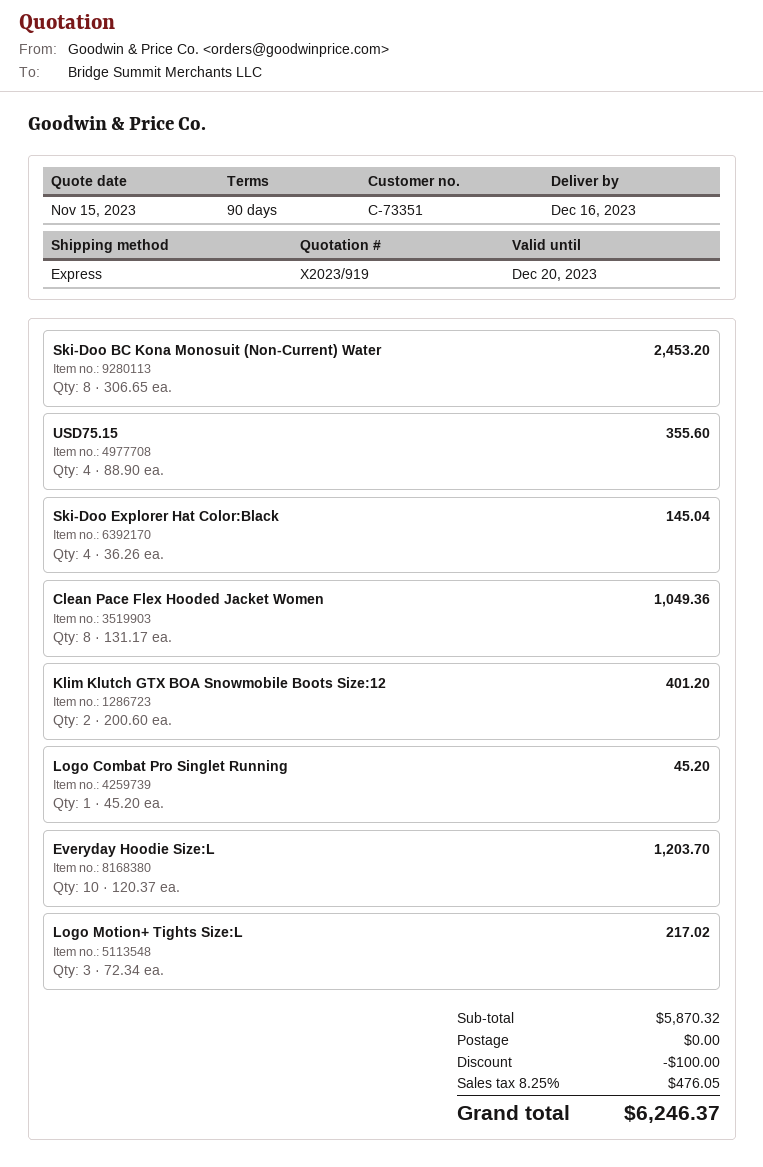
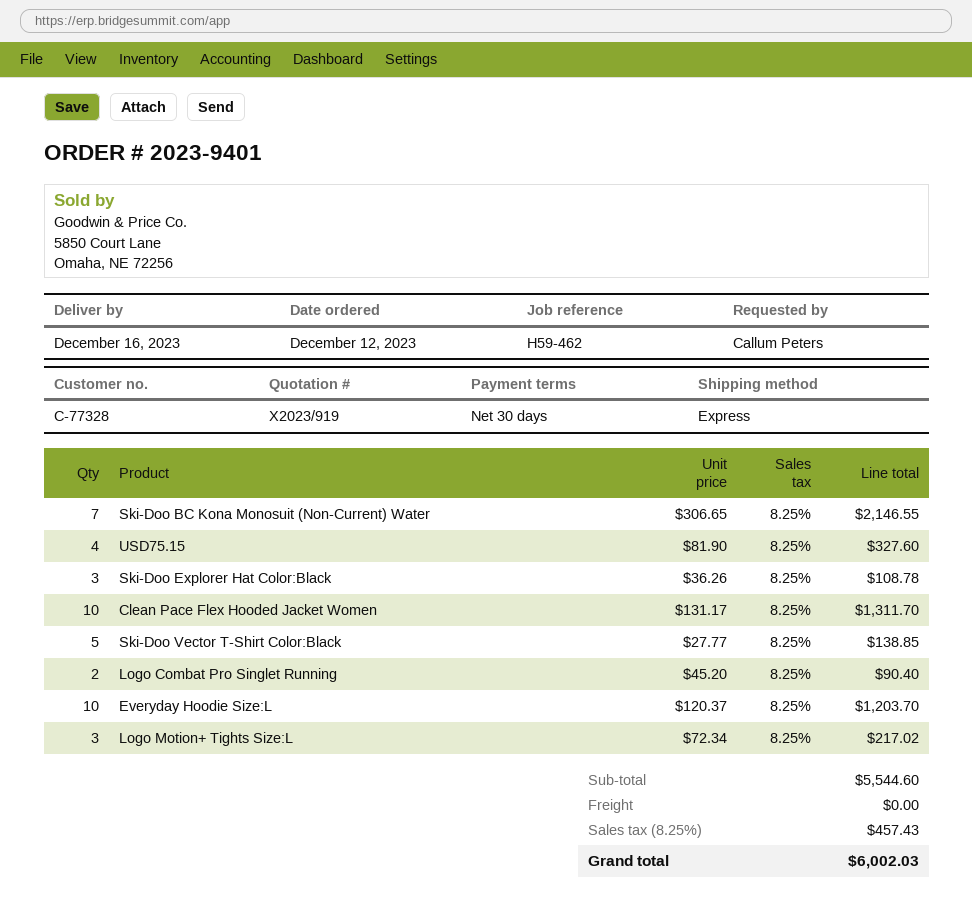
payment terms: 90 days -> 30 days
customer number: C-73351 -> C-77328
Ski-Doo BC Kona Monosuit (Non-Current) Water: 8 x 306.65 = 2453.20 -> 7 x 306.65 = 2146.55
USD75.15: 4 x 88.90 = 355.60 -> 4 x 81.90 = 327.60
Ski-Doo Explorer Hat Color:Black: 4 x 36.26 = 145.04 -> 3 x 36.26 = 108.78
Clean Pace Flex Hooded Jacket Women: 8 x 131.17 = 1049.36 -> 10 x 131.17 = 1311.70
Klim Klutch GTX BOA Snowmobile Boots Size:12: 2 x 200.60 = 401.20 -> none
Logo Combat Pro Singlet Running: 1 x 45.20 = 45.20 -> 2 x 45.20 = 90.40
Ski-Doo Vector T-Shirt Color:Black: none -> 5 x 27.77 = 138.85
subtotal: 5870.32 -> 5544.60
discount: 100.00 -> none
tax: 8.25% = 476.05 -> 8.25% = 457.43
total: 6246.37 -> 6002.03

